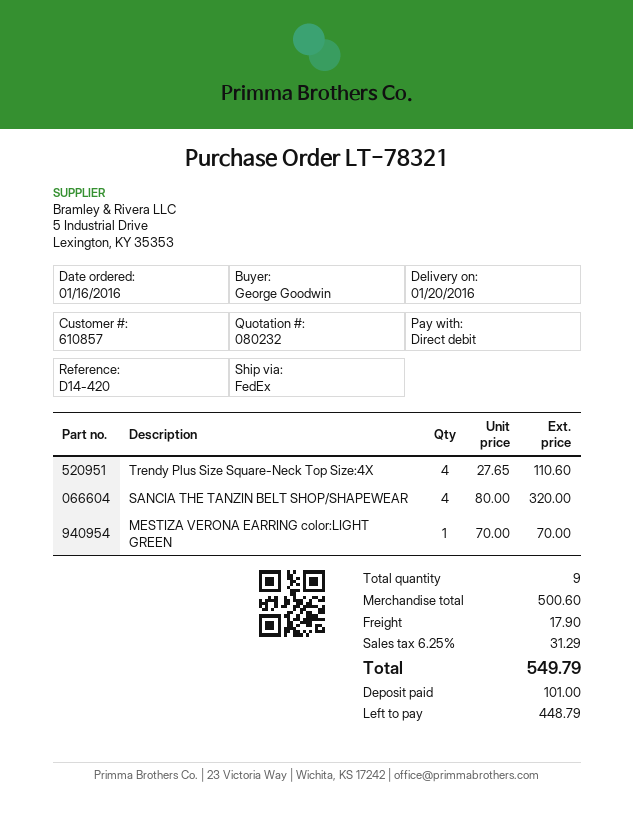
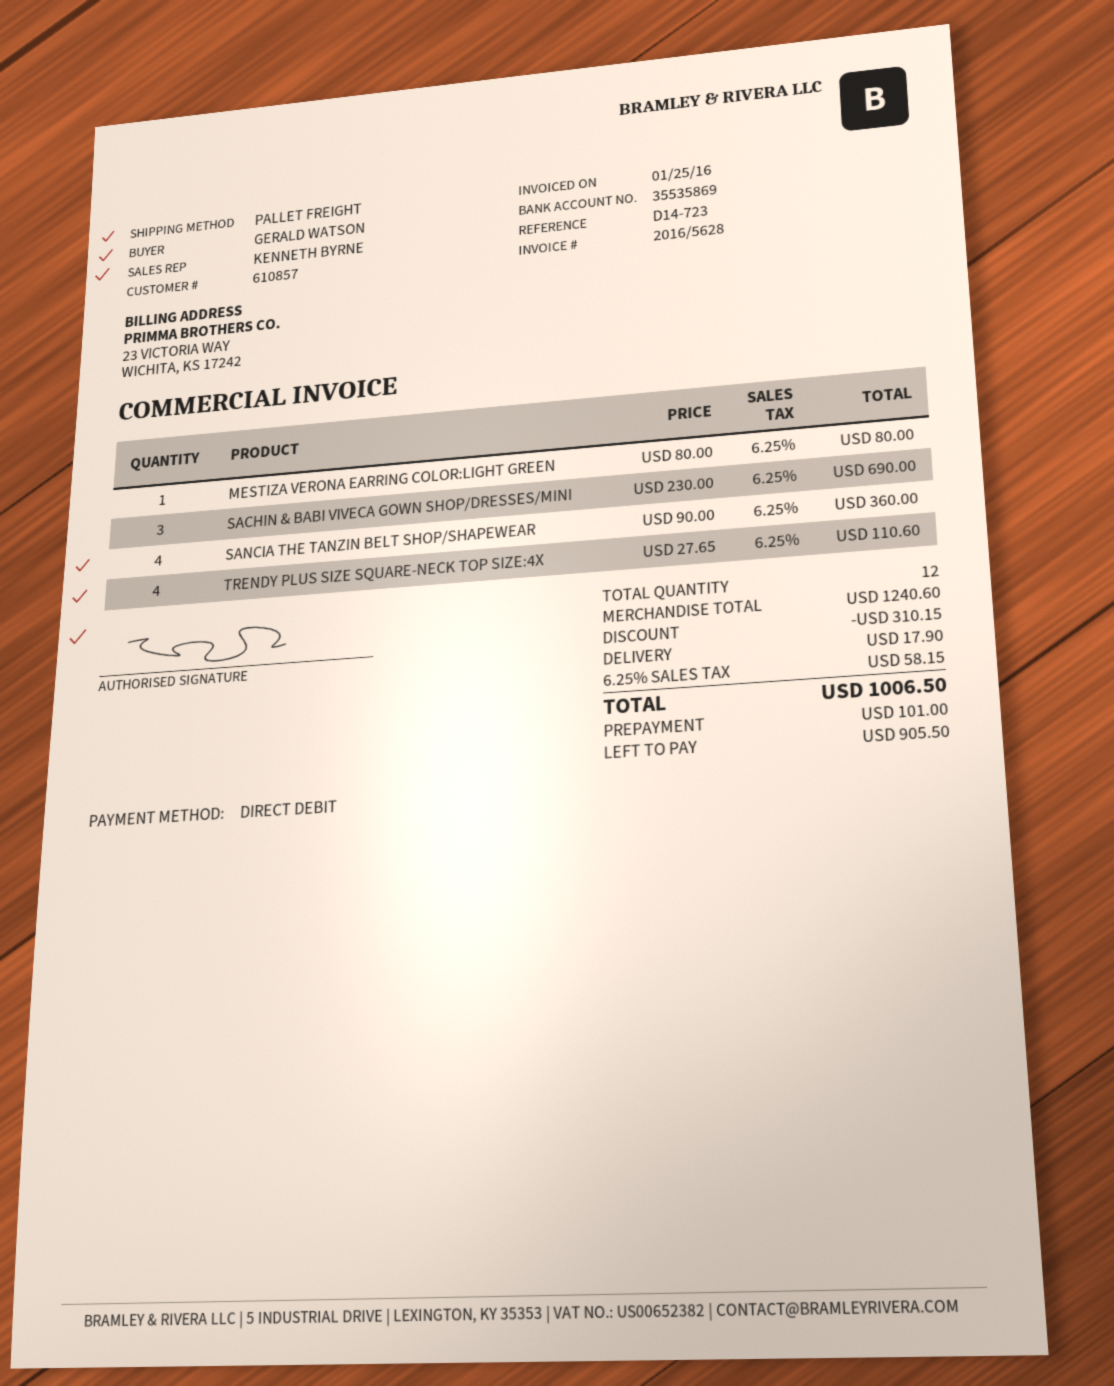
reference: D14-420 -> D14-723
ordered by: George Goodwin -> GERALD WATSON
shipping method: FedEx -> pallet freight
SANCIA THE TANZIN BELT SHOP/SHAPEWEAR: 4 x 80.00 = 320.00 -> 4 x 90.00 = 360.00
MESTIZA VERONA EARRING color:LIGHT GREEN: 1 x 70.00 = 70.00 -> 1 x 80.00 = 80.00
SACHIN & BABI VIVECA GOWN SHOP/DRESSES/MINI: none -> 3 x 230.00 = 690.00
total quantity: 9 -> 12
subtotal: 500.60 -> 1240.60
discount: none -> 310.15
tax: 6.25% = 31.29 -> 6.25% = 58.15
total: 549.79 -> 1006.50
balance: 448.79 -> 905.50

